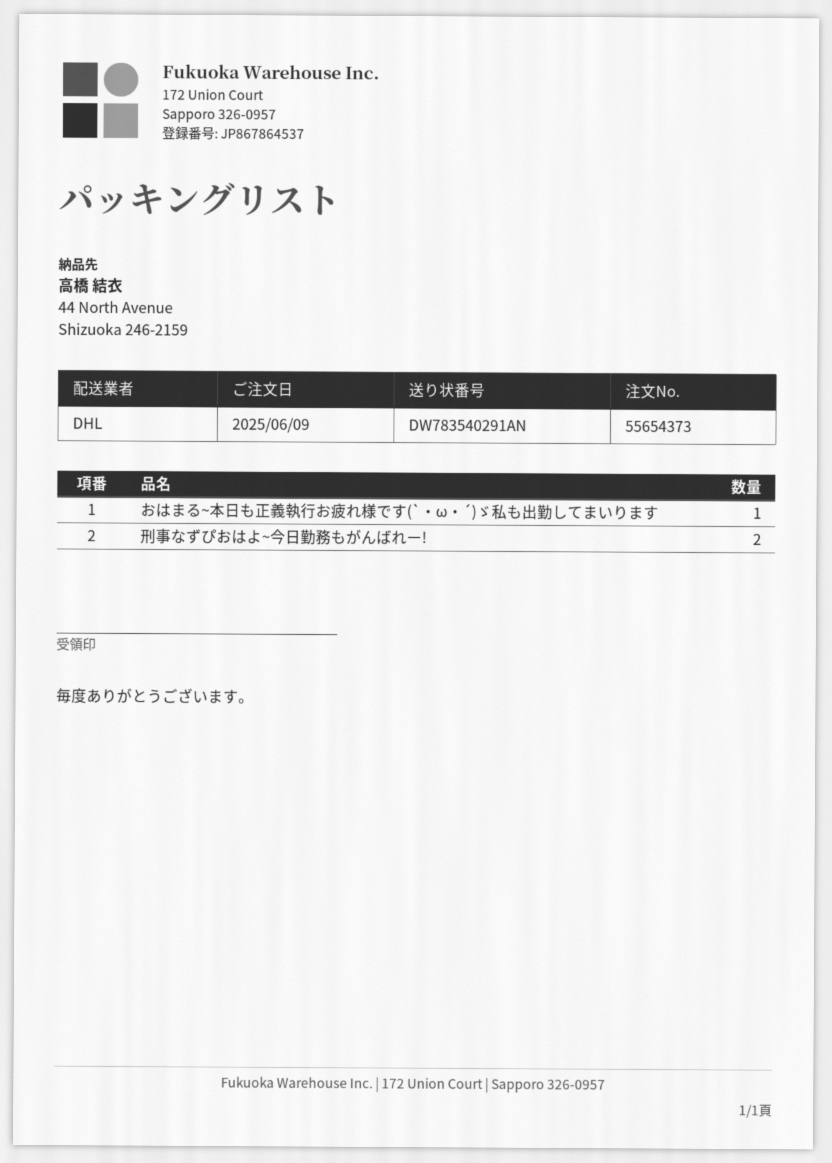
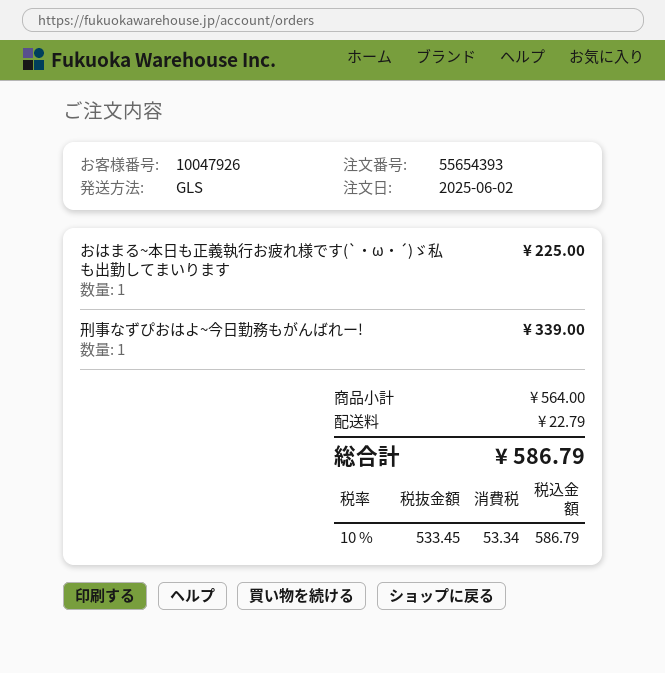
order number: 55654373 -> 55654393
order date: 2025-06-09 -> 2025-06-02
shipping method: DHL -> GLS
刑事なずぴおはよ~今日勤務もがんばれー!: 2 -> 1

